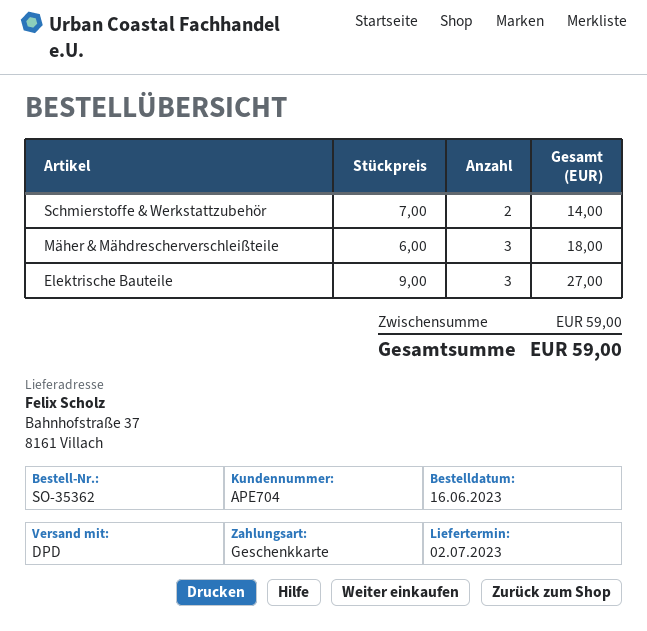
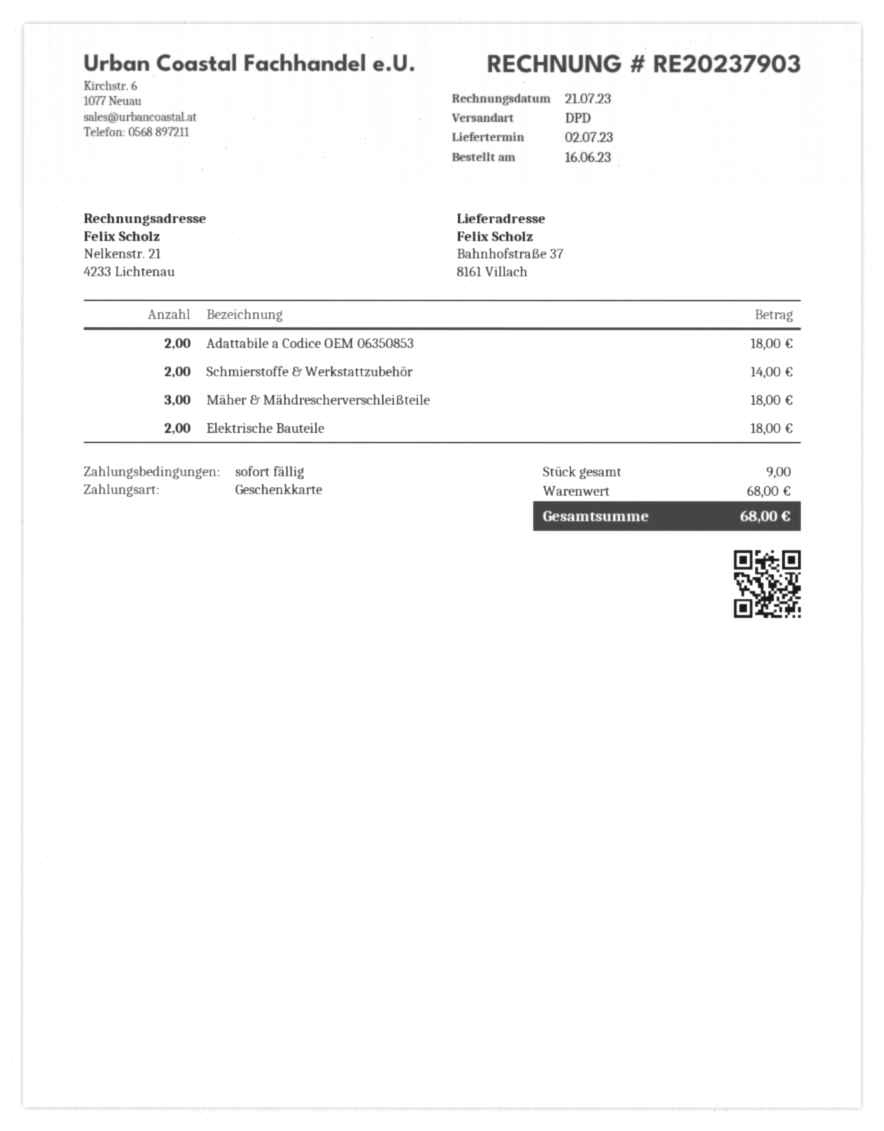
Elektrische Bauteile: 3 for 27.00 -> 2 for 18.00
Adattabile a Codice OEM 06350853: none -> 2 for 18.00
subtotal: 59.00 -> 68.00
total: 59.00 -> 68.00

